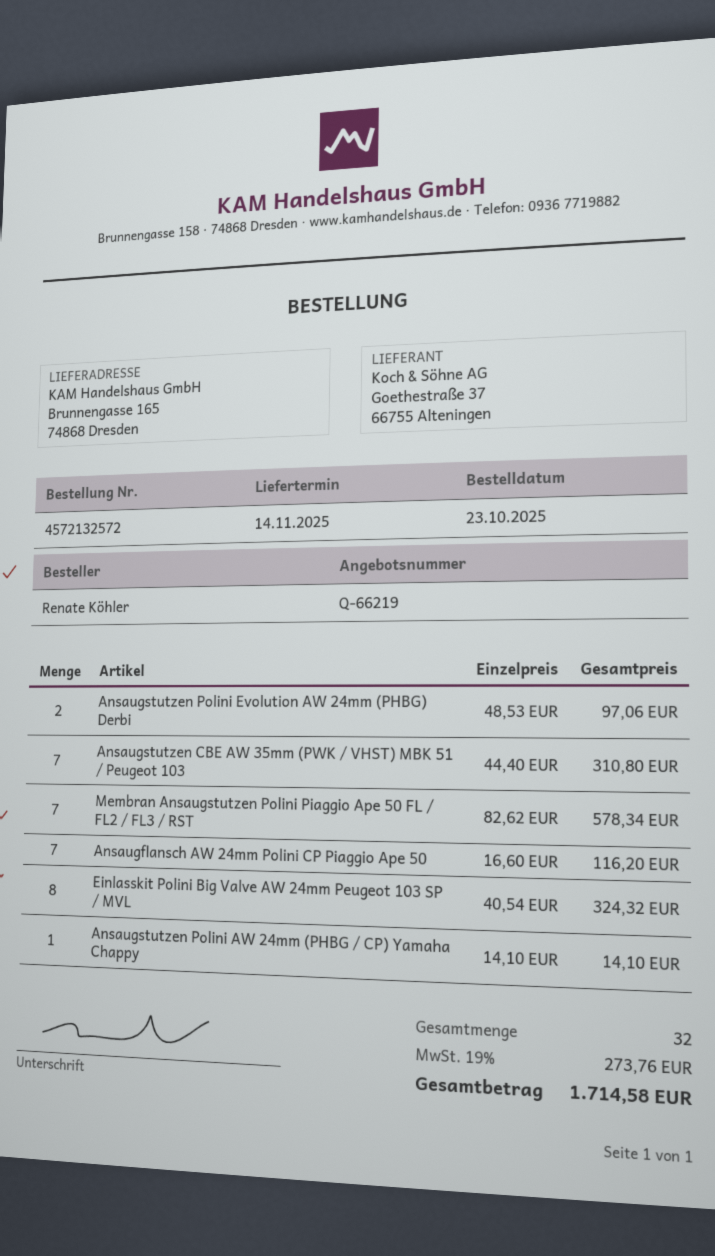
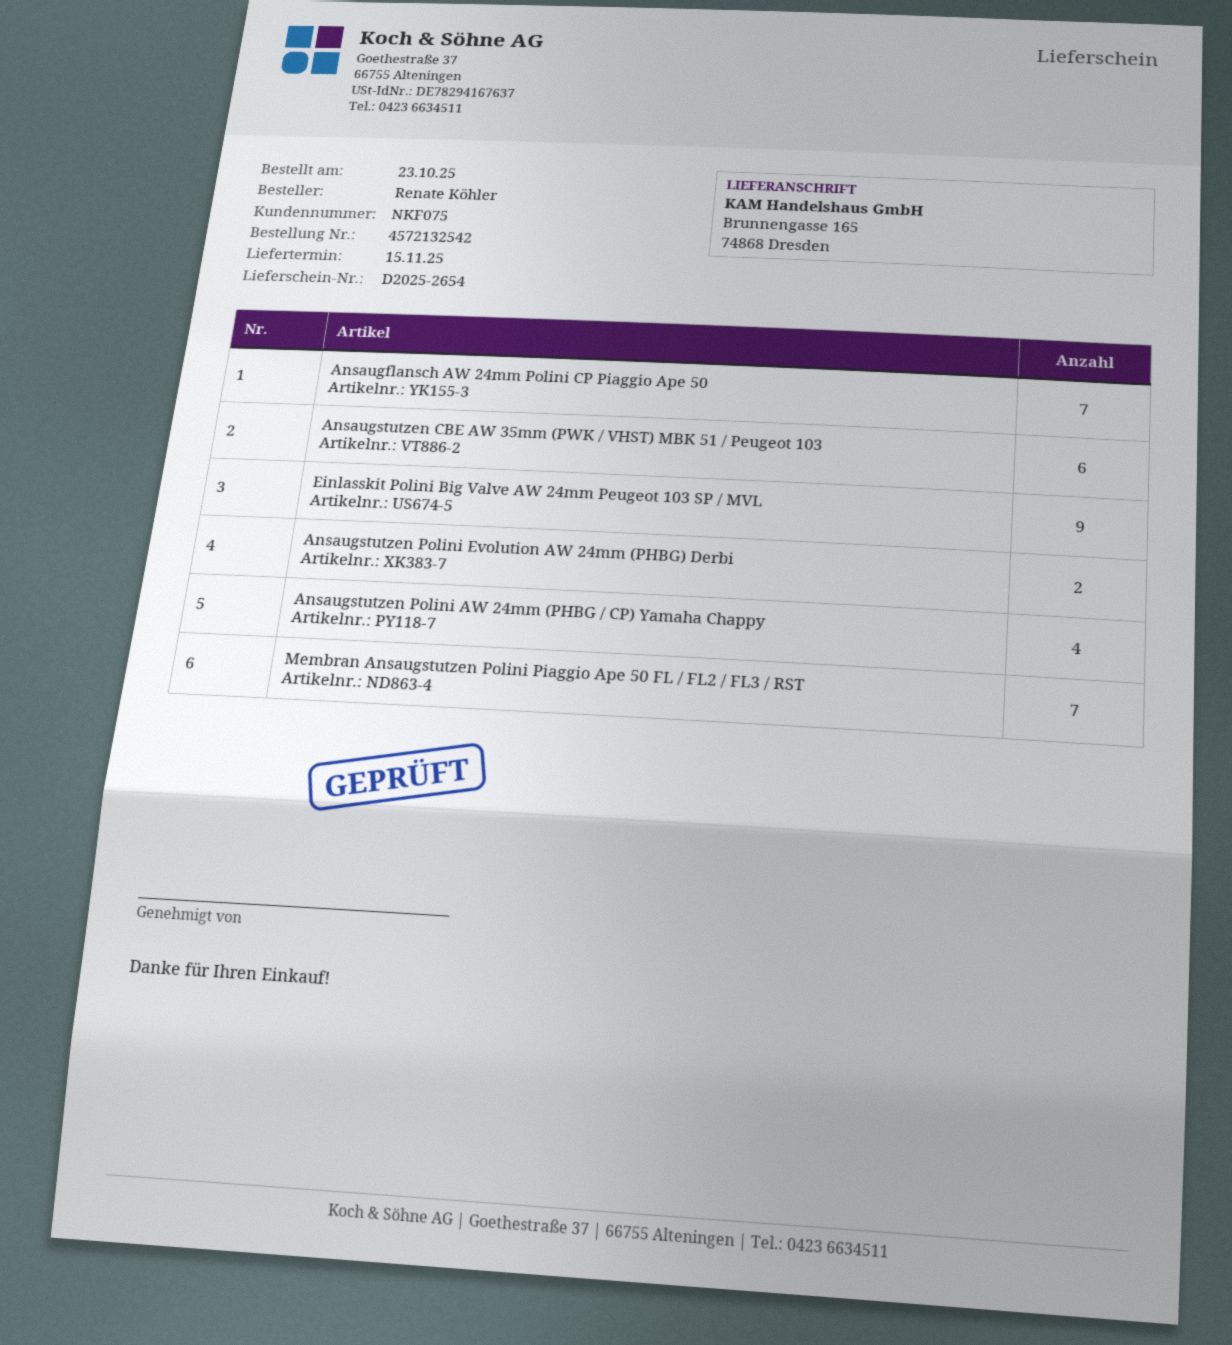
order number: 4572132572 -> 4572132542
delivery date: 2025-11-14 -> 2025-11-15
Ansaugstutzen CBE AW 35mm (PWK / VHST) MBK 51 / Peugeot 103: 7 -> 6
Einlasskit Polini Big Valve AW 24mm Peugeot 103 SP / MVL: 8 -> 9
Ansaugstutzen Polini AW 24mm (PHBG / CP) Yamaha Chappy: 1 -> 4

